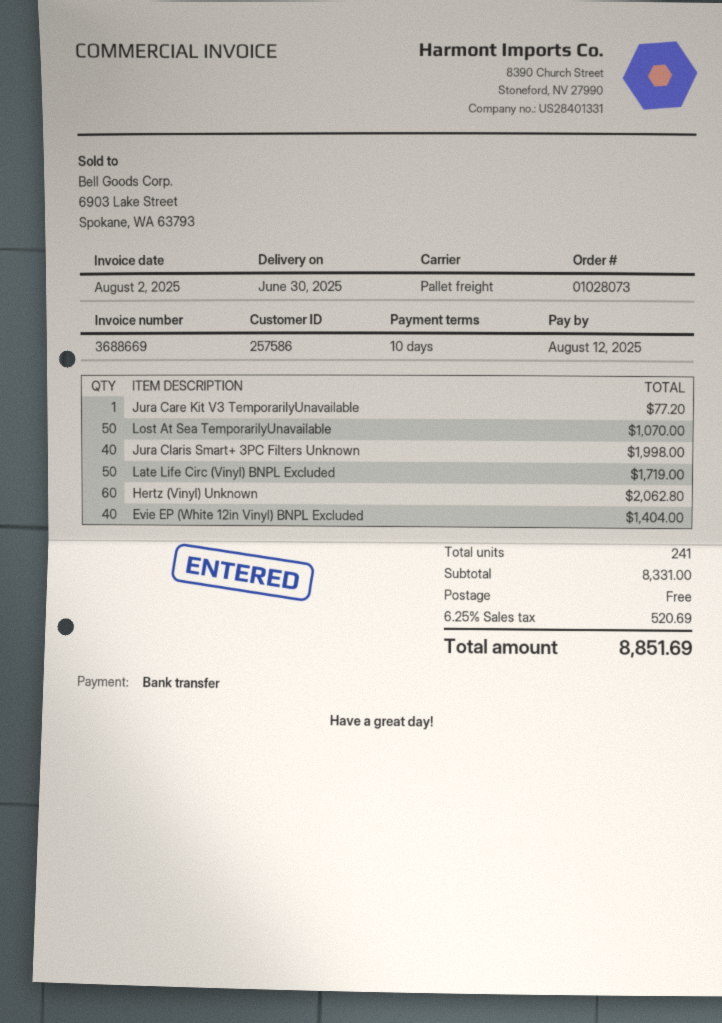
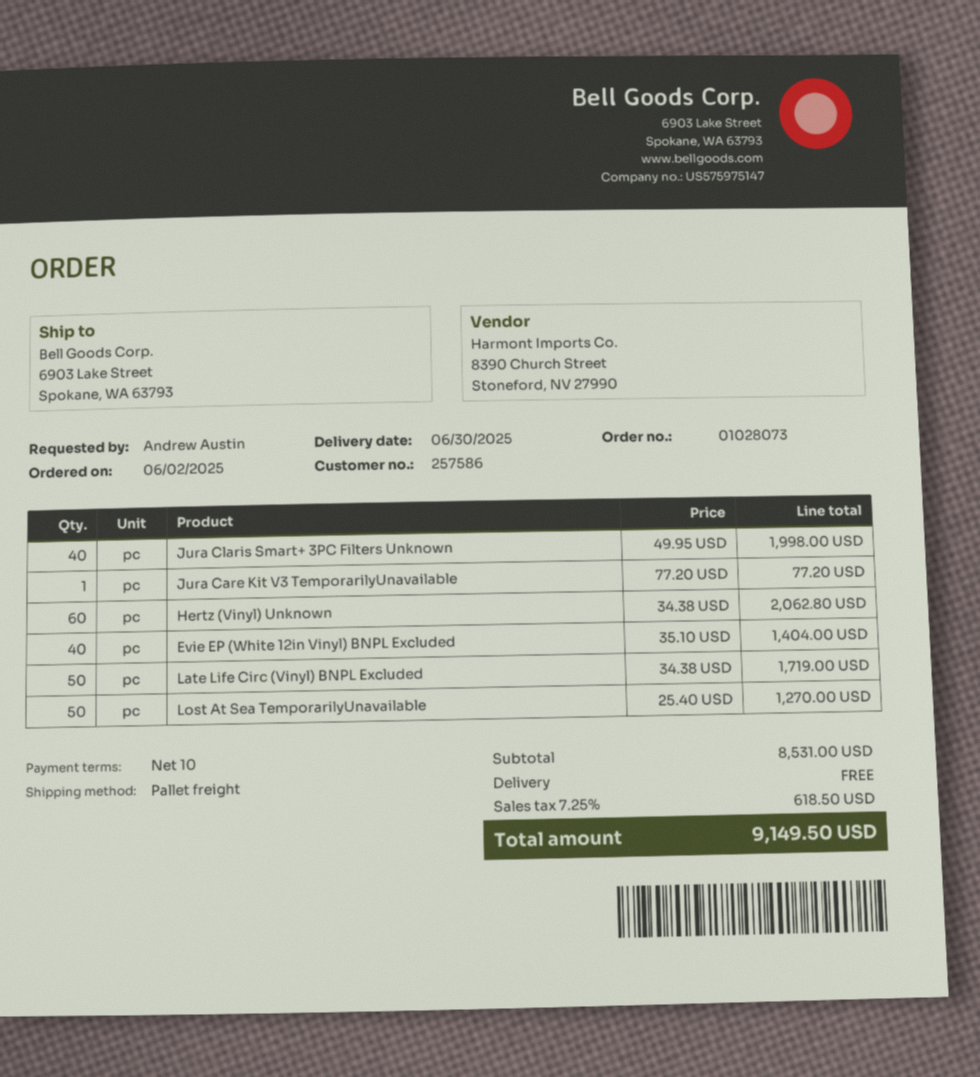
Lost At Sea TemporarilyUnavailable: 50 for 1070.00 -> 50 for 1270.00
subtotal: 8331.00 -> 8531.00
tax: 6.25% = 520.69 -> 7.25% = 618.50
total: 8851.69 -> 9149.50

